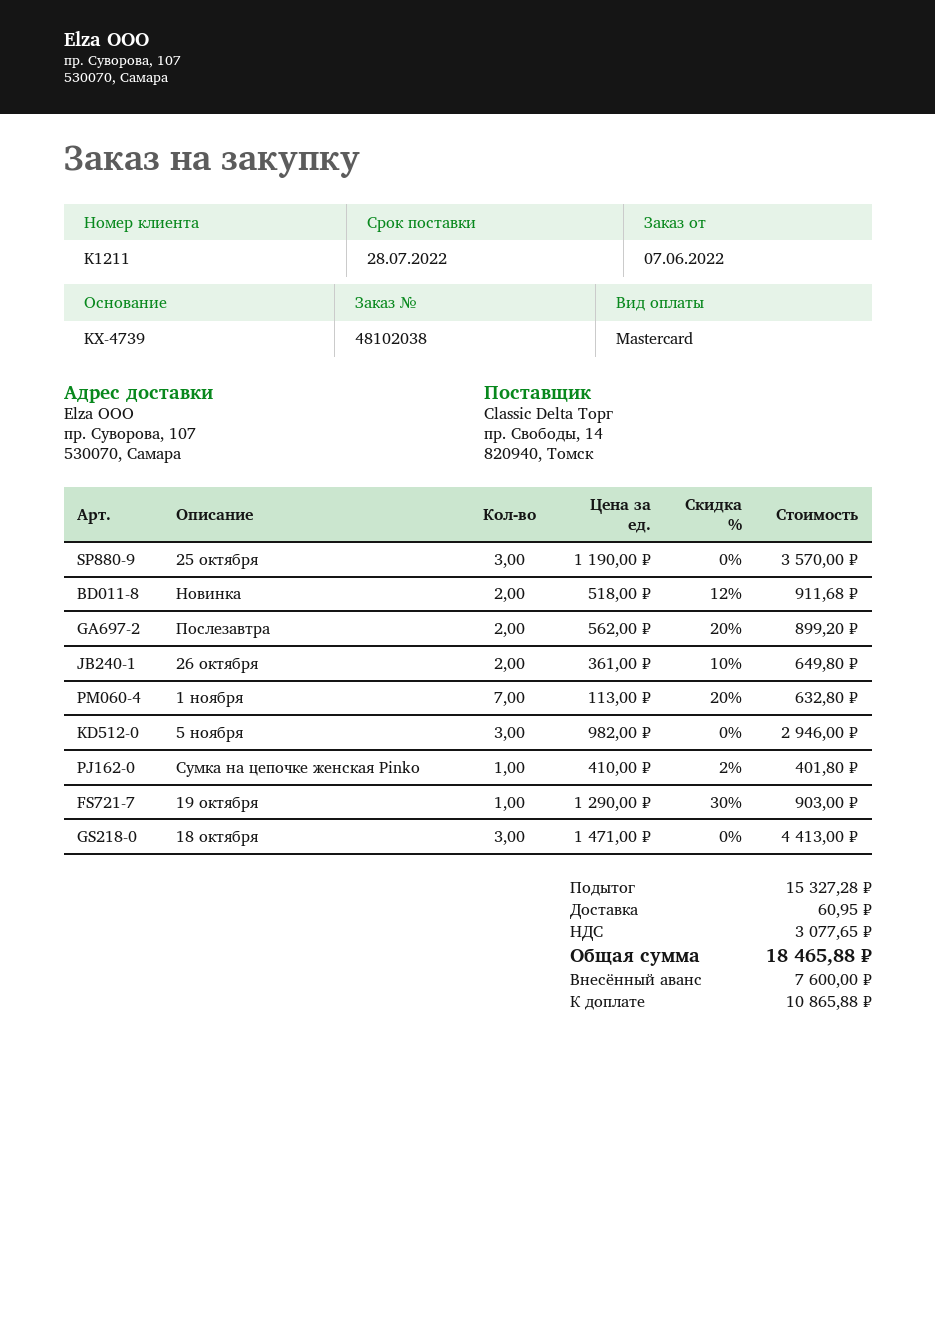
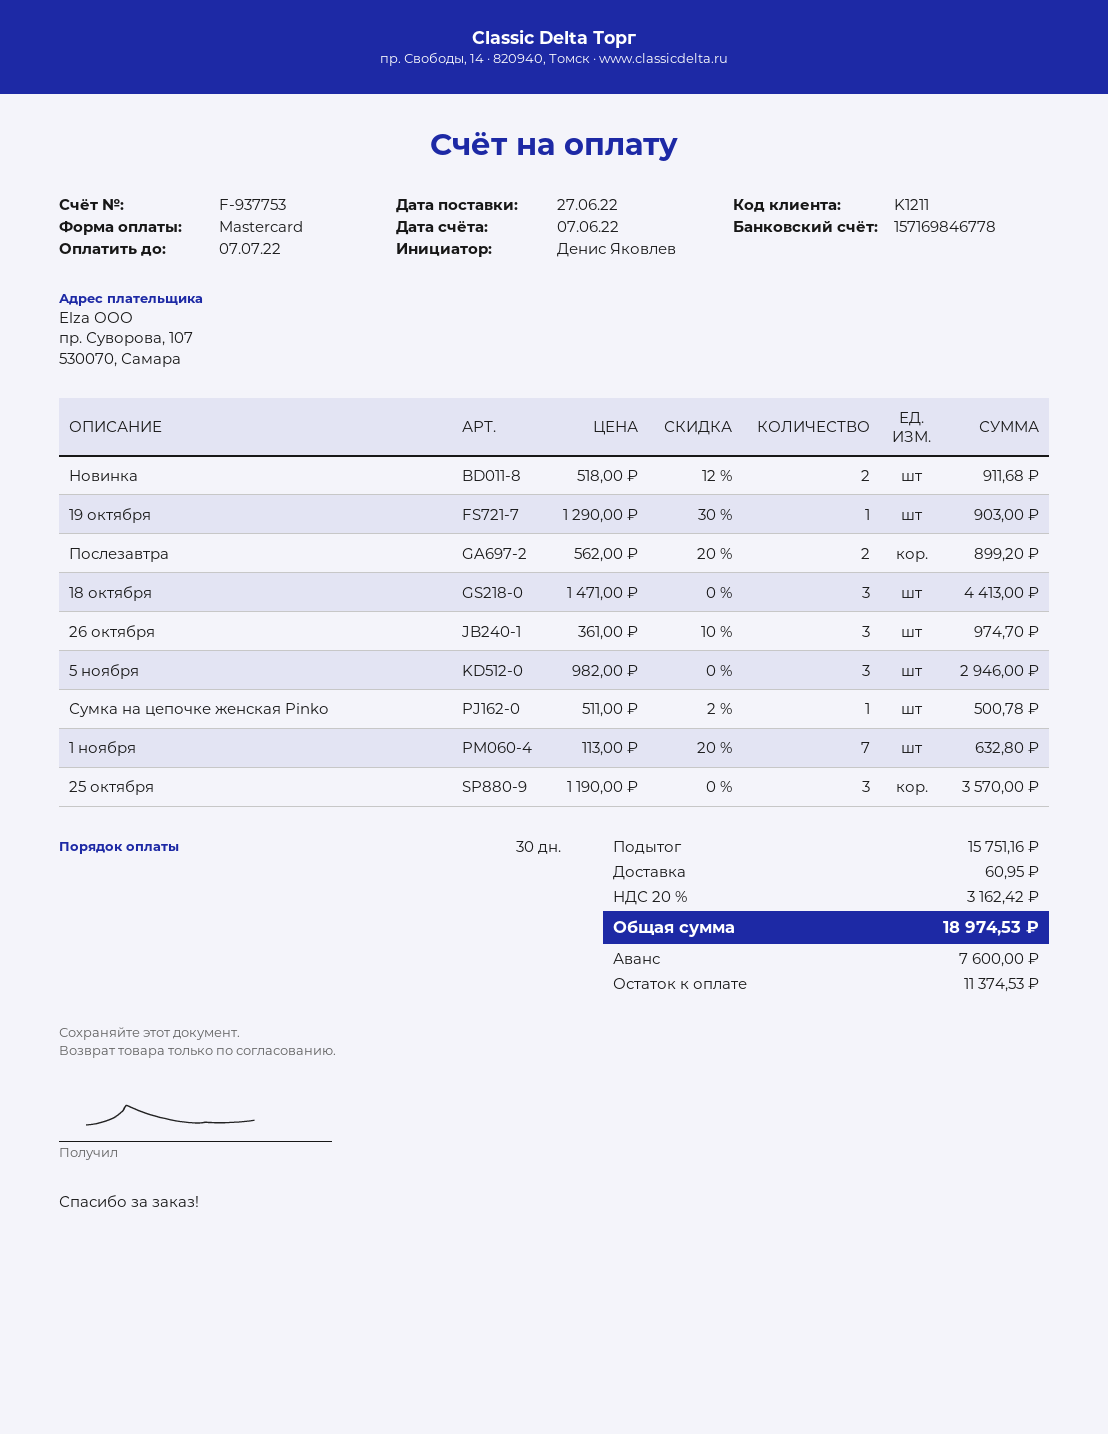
delivery date: 2022-07-28 -> 2022-06-27
26 октября: 2 x 361.00 - 10% = 649.80 -> 3 x 361.00 - 10% = 974.70
Сумка на цепочке женская Pinko: 1 x 410.00 - 2% = 401.80 -> 1 x 511.00 - 2% = 500.78
subtotal: 15327.28 -> 15751.16
tax: 3077.65 -> 3162.42
total: 18465.88 -> 18974.53
balance: 10865.88 -> 11374.53

